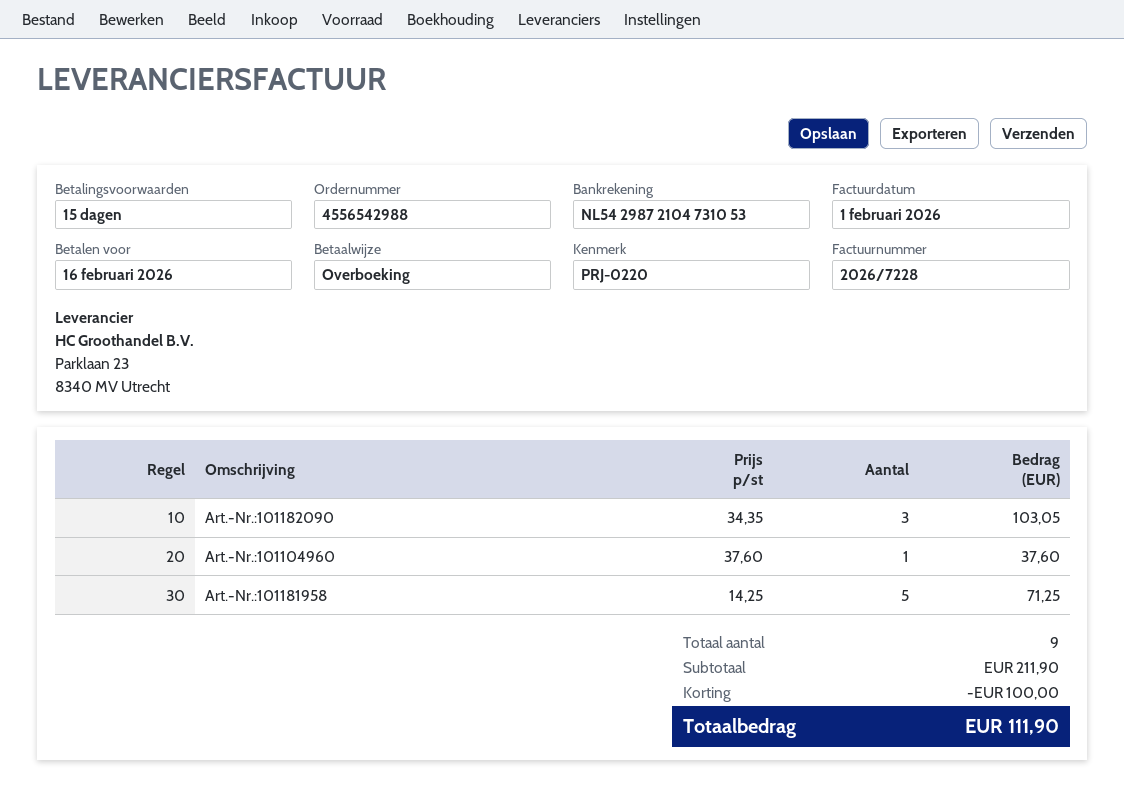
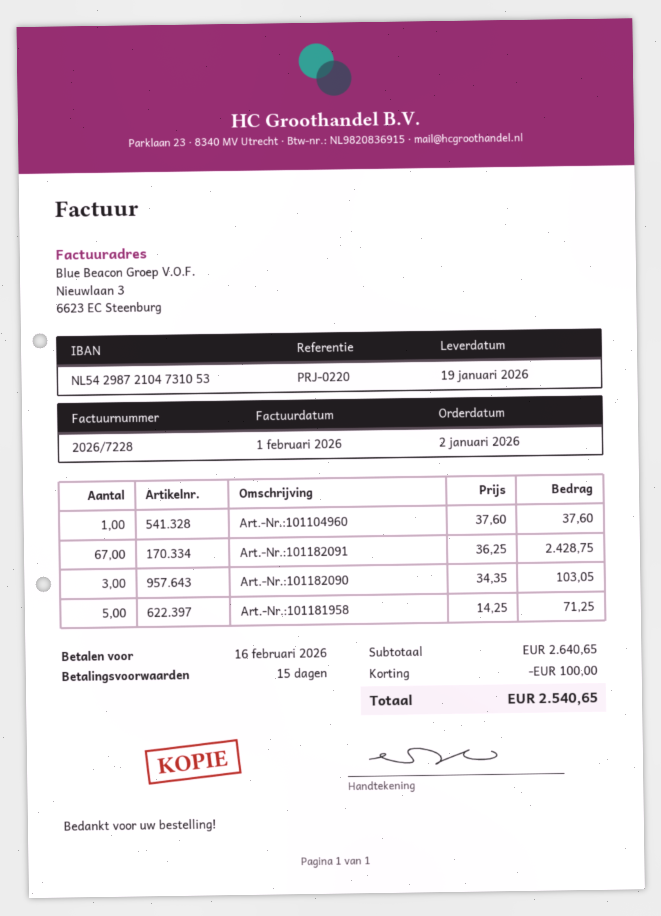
Art.-Nr.:101182091: none -> 67 x 36.25 = 2428.75
subtotal: 211.90 -> 2640.65
total: 111.90 -> 2540.65

